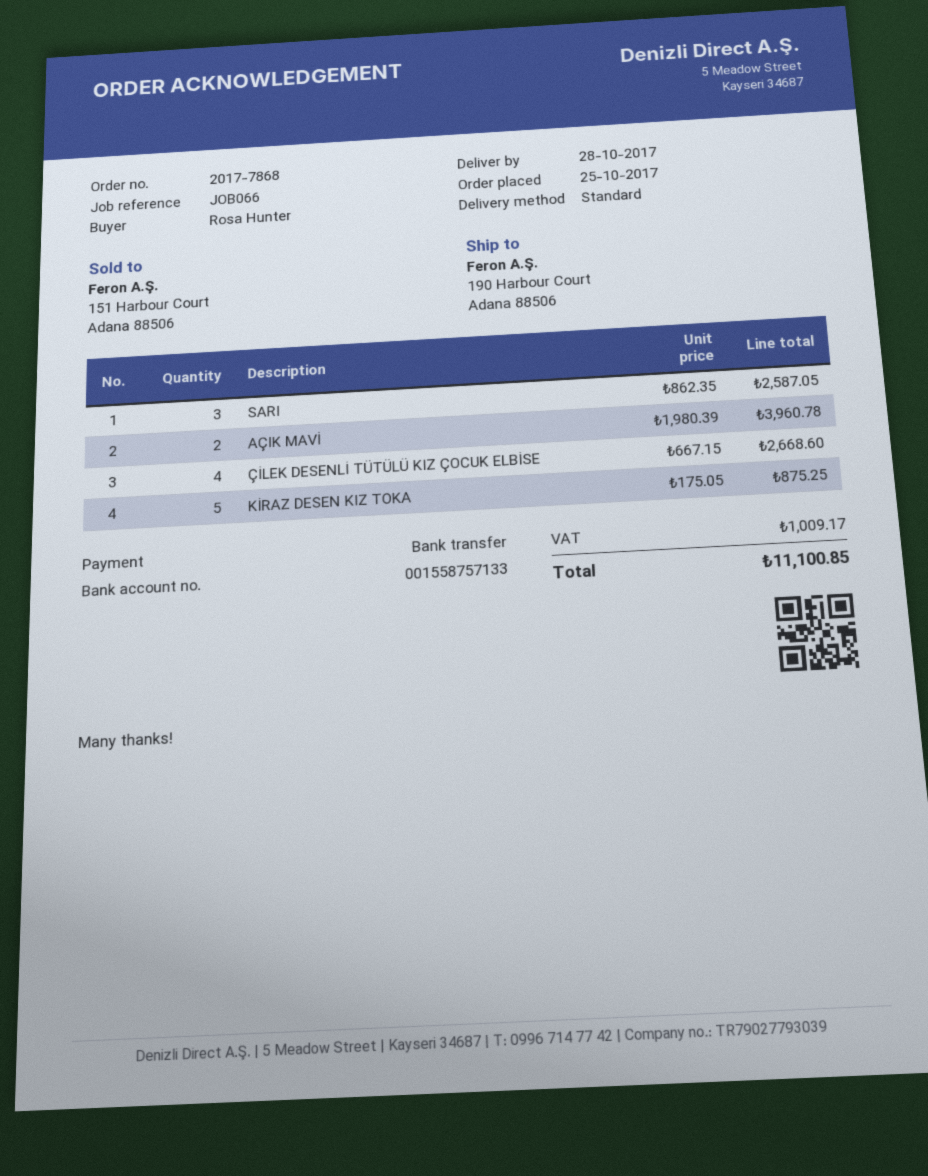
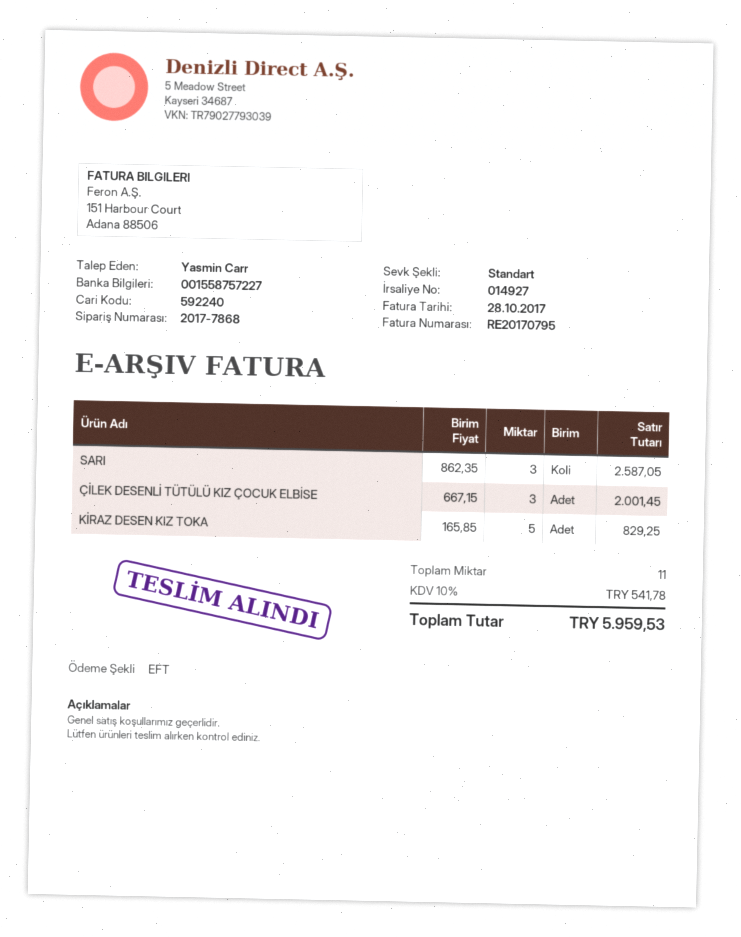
ordered by: Rosa Hunter -> Yasmin Carr
bank account: 001558757133 -> 001558757227
AÇIK MAVİ: 2 x 1980.39 = 3960.78 -> none
ÇİLEK DESENLİ TÜTÜLÜ KIZ ÇOCUK ELBİSE: 4 x 667.15 = 2668.60 -> 3 x 667.15 = 2001.45
KİRAZ DESEN KIZ TOKA: 5 x 175.05 = 875.25 -> 5 x 165.85 = 829.25
tax: 1009.17 -> 541.78
total: 11100.85 -> 5959.53

